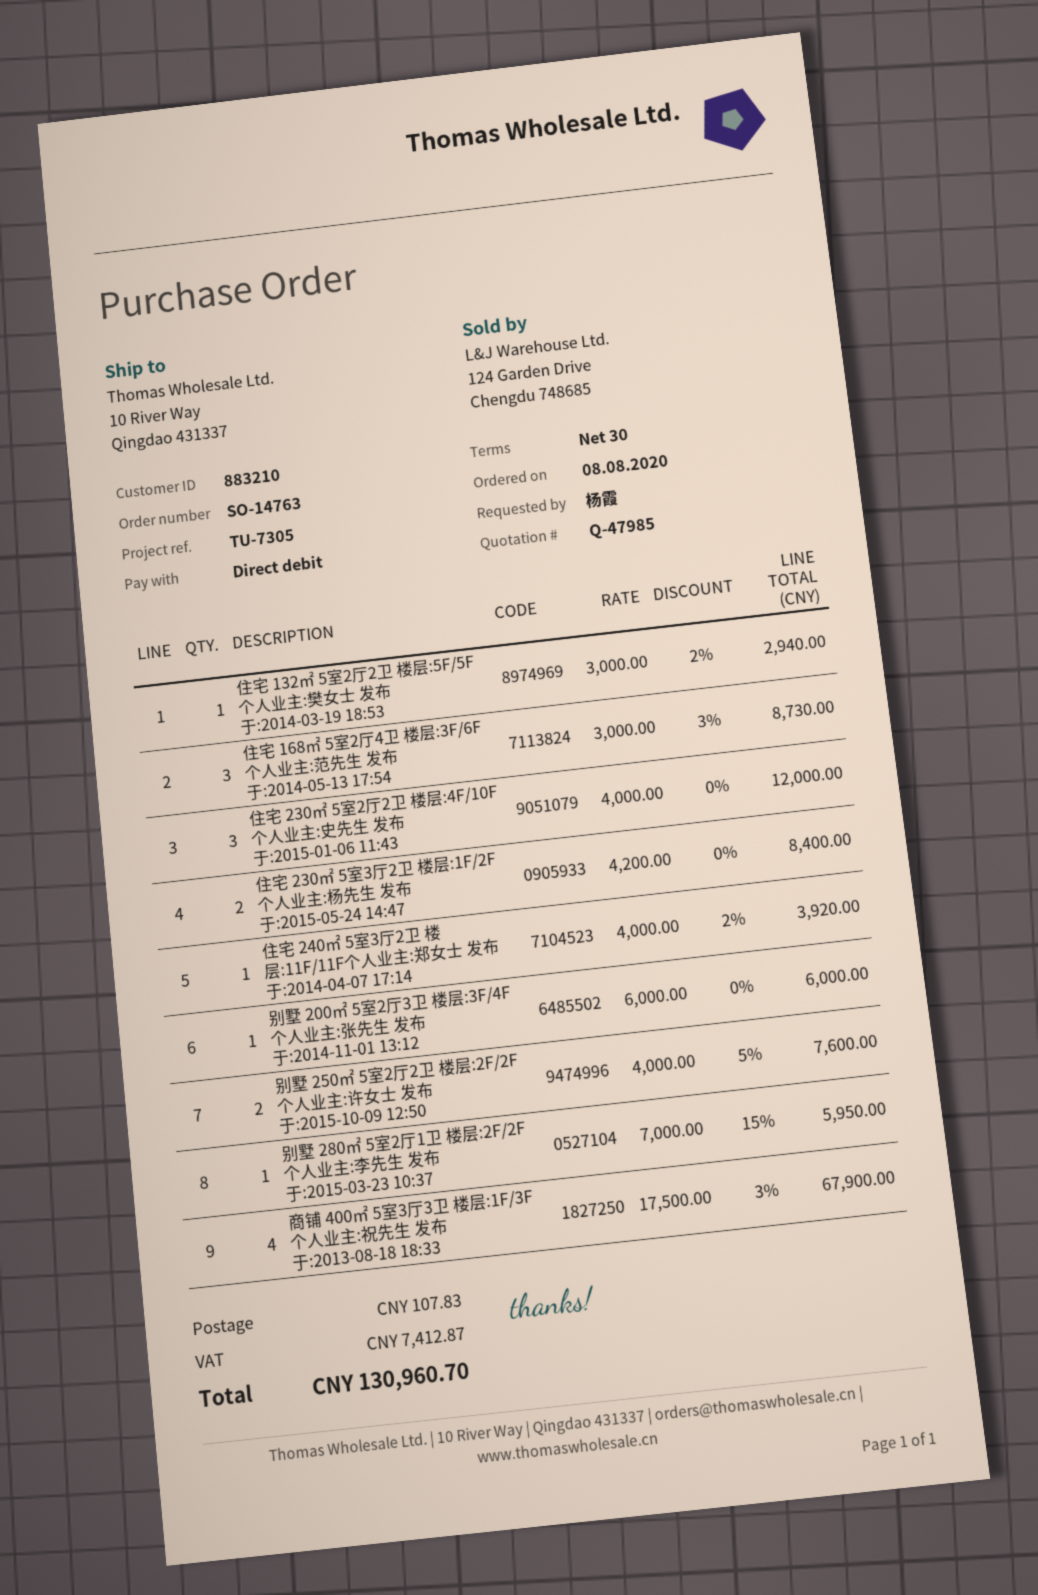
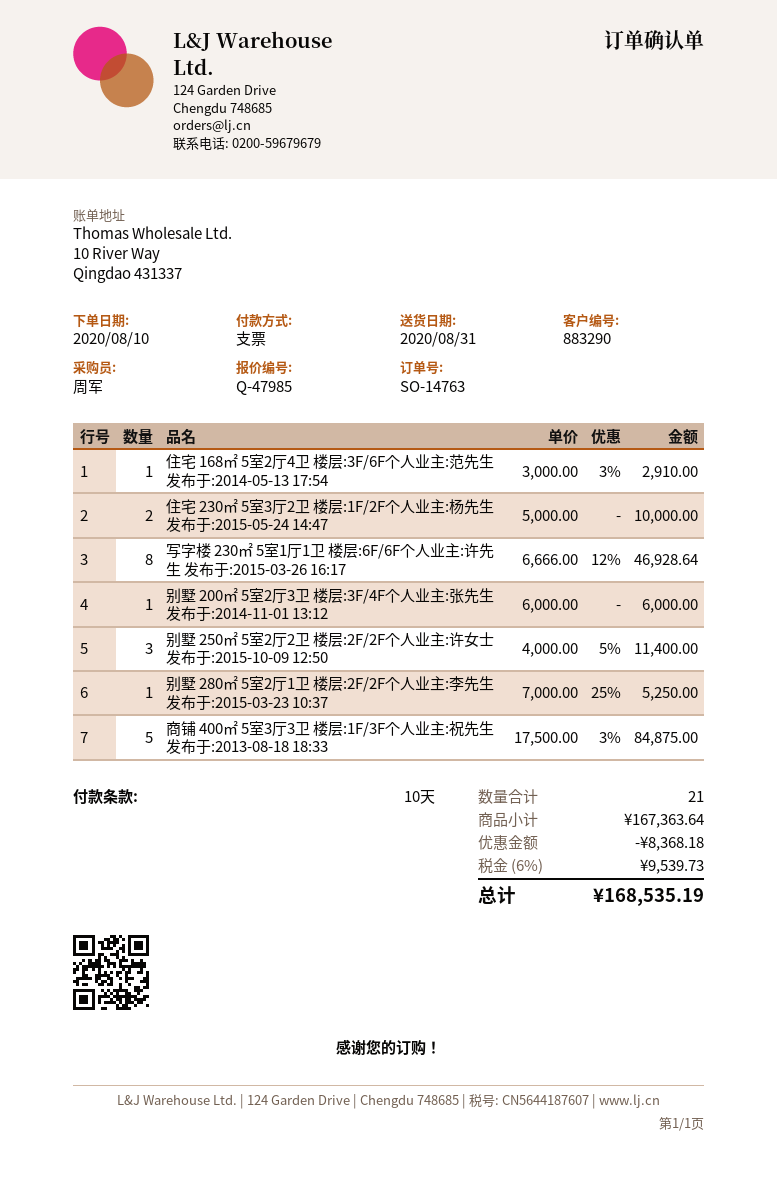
order date: 2020-08-08 -> 2020-08-10
payment terms: 30 days -> 10 days
customer number: 883210 -> 883290
ordered by: 杨霞 -> 周军
payment method: direct debit -> cheque
住宅 132㎡ 5室2厅2卫 楼层:5F/5F个人业主:樊女士 发布于:2014-03-19 18:53: 1 x 3000.00 - 2% = 2940.00 -> none
住宅 168㎡ 5室2厅4卫 楼层:3F/6F个人业主:范先生 发布于:2014-05-13 17:54: 3 x 3000.00 - 3% = 8730.00 -> 1 x 3000.00 - 3% = 2910.00
住宅 230㎡ 5室2厅2卫 楼层:4F/10F个人业主:史先生 发布于:2015-01-06 11:43: 3 x 4000.00 = 12000.00 -> none
住宅 230㎡ 5室3厅2卫 楼层:1F/2F个人业主:杨先生 发布于:2015-05-24 14:47: 2 x 4200.00 = 8400.00 -> 2 x 5000.00 = 10000.00
住宅 240㎡ 5室3厅2卫 楼层:11F/11F个人业主:郑女士 发布于:2014-04-07 17:14: 1 x 4000.00 - 2% = 3920.00 -> none
别墅 250㎡ 5室2厅2卫 楼层:2F/2F个人业主:许女士 发布于:2015-10-09 12:50: 2 x 4000.00 - 5% = 7600.00 -> 3 x 4000.00 - 5% = 11400.00
别墅 280㎡ 5室2厅1卫 楼层:2F/2F个人业主:李先生 发布于:2015-03-23 10:37: 1 x 7000.00 - 15% = 5950.00 -> 1 x 7000.00 - 25% = 5250.00
商铺 400㎡ 5室3厅3卫 楼层:1F/3F个人业主:祝先生 发布于:2013-08-18 18:33: 4 x 17500.00 - 3% = 67900.00 -> 5 x 17500.00 - 3% = 84875.00
写字楼 230㎡ 5室1厅1卫 楼层:6F/6F个人业主:许先生 发布于:2015-03-26 16:17: none -> 8 x 6666.00 - 12% = 46928.64
discount: none -> 8368.18
shipping: 107.83 -> none
tax: 7412.87 -> 9539.73
total: 130960.70 -> 168535.19

